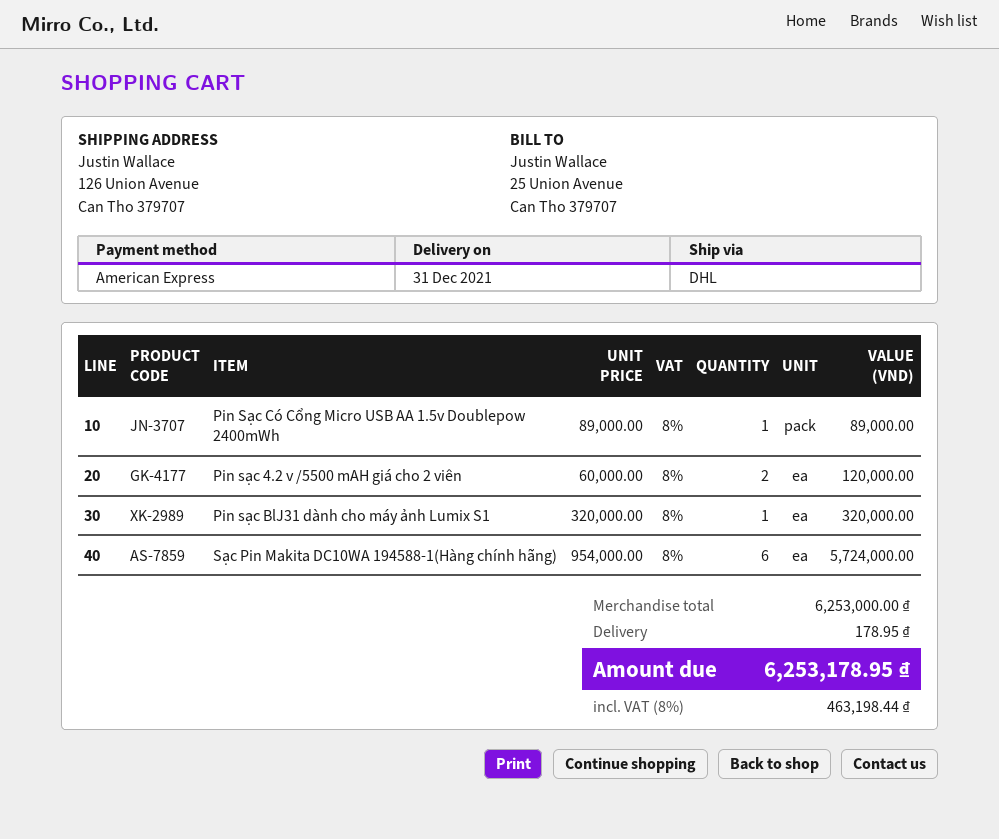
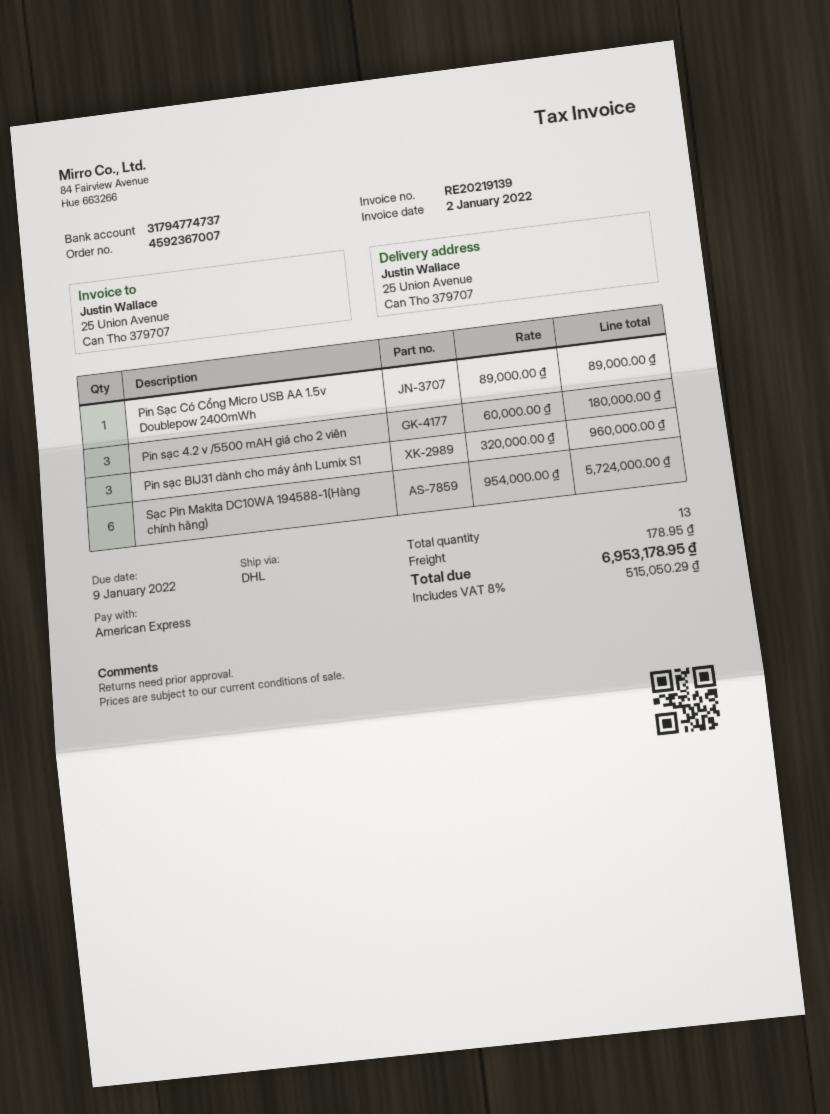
ship to: 126 Union Avenue, Can Tho 379707 -> 25 Union Avenue, Can Tho 379707
Pin sạc 4.2 v /5500 mAH giá cho 2 viên: 2 x 60000.00 = 120000.00 -> 3 x 60000.00 = 180000.00
Pin sạc BlJ31 dành cho máy ảnh Lumix S1: 1 x 320000.00 = 320000.00 -> 3 x 320000.00 = 960000.00
tax: 8% = 463198.44 -> 8% = 515050.29
total: 6253178.95 -> 6953178.95

